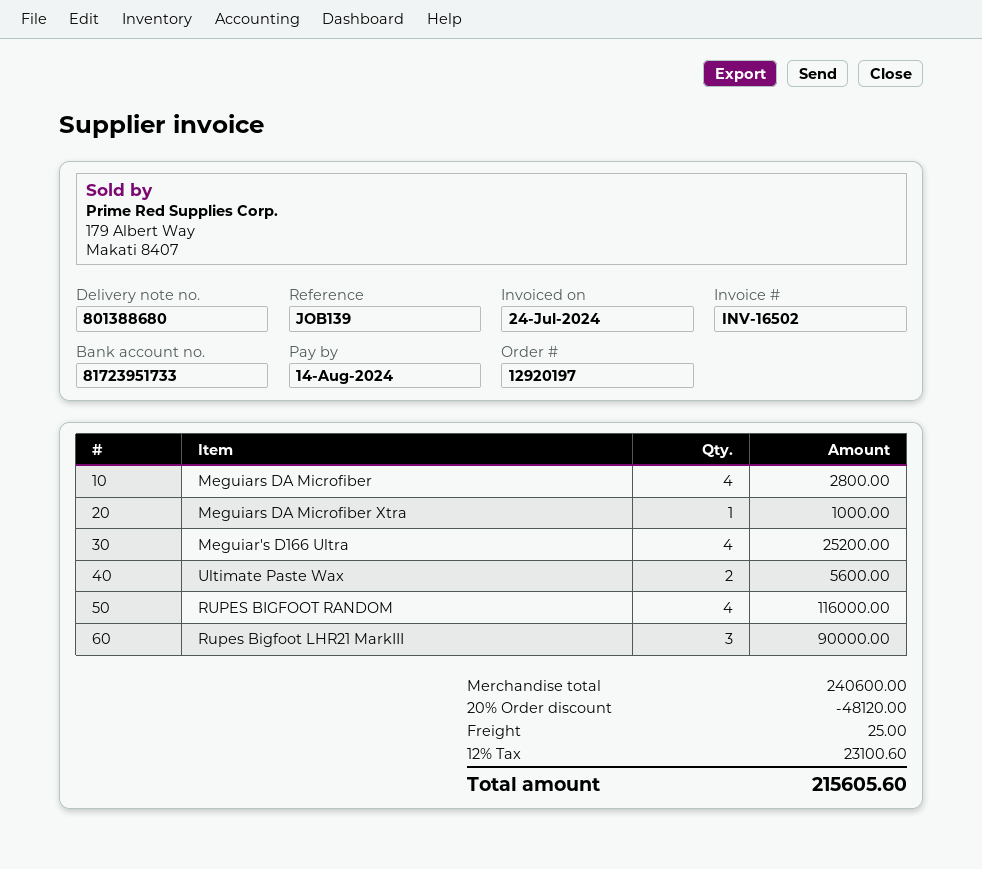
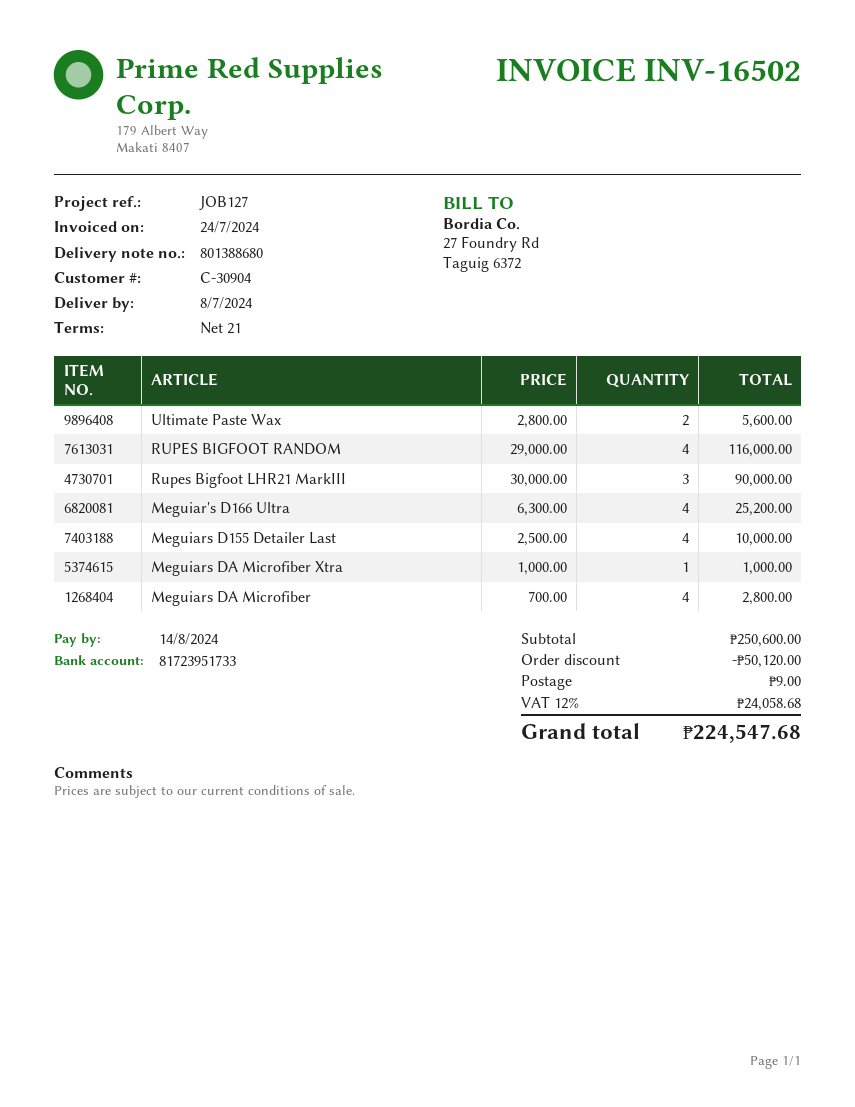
reference: JOB139 -> JOB127
Meguiars D155 Detailer Last: none -> 4 for 10000.00
subtotal: 240600.00 -> 250600.00
discount: 48120.00 -> 50120.00
shipping: 25.00 -> 9.00
tax: 12% = 23100.60 -> 12% = 24058.68
total: 215605.60 -> 224547.68

